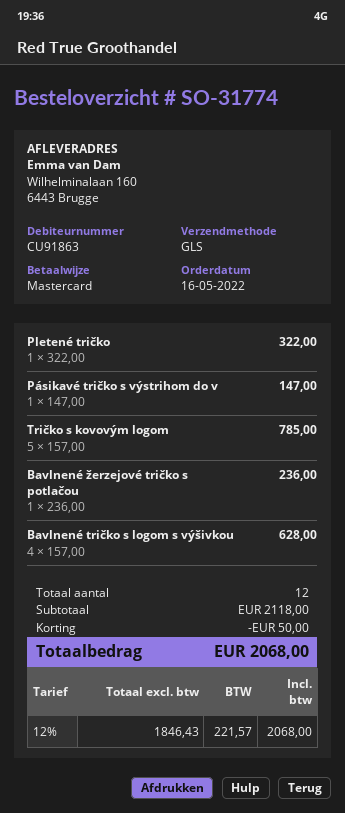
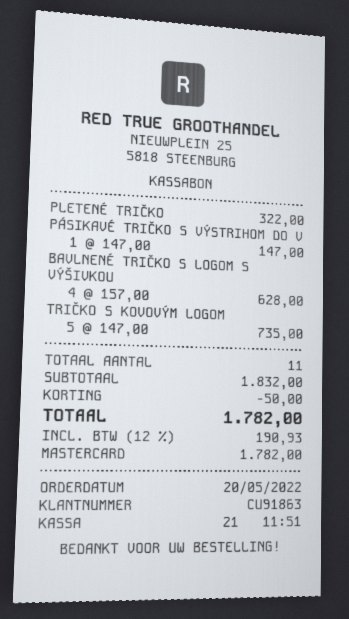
order date: 2022-05-16 -> 2022-05-20
Tričko s kovovým logom: 5 x 157.00 = 785.00 -> 5 x 147.00 = 735.00
Bavlnené žerzejové tričko s potlačou: 1 x 236.00 = 236.00 -> none
total quantity: 12 -> 11
subtotal: 2118.00 -> 1832.00
tax: 12% = 221.57 -> 12% = 190.93
total: 2068.00 -> 1782.00

